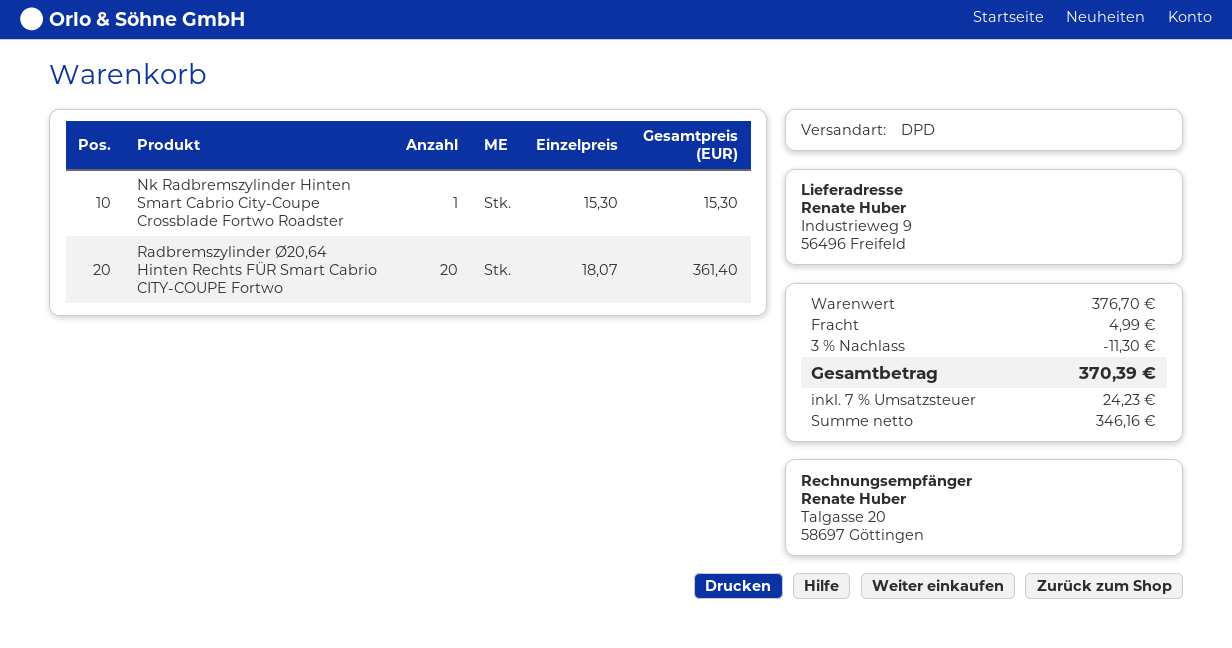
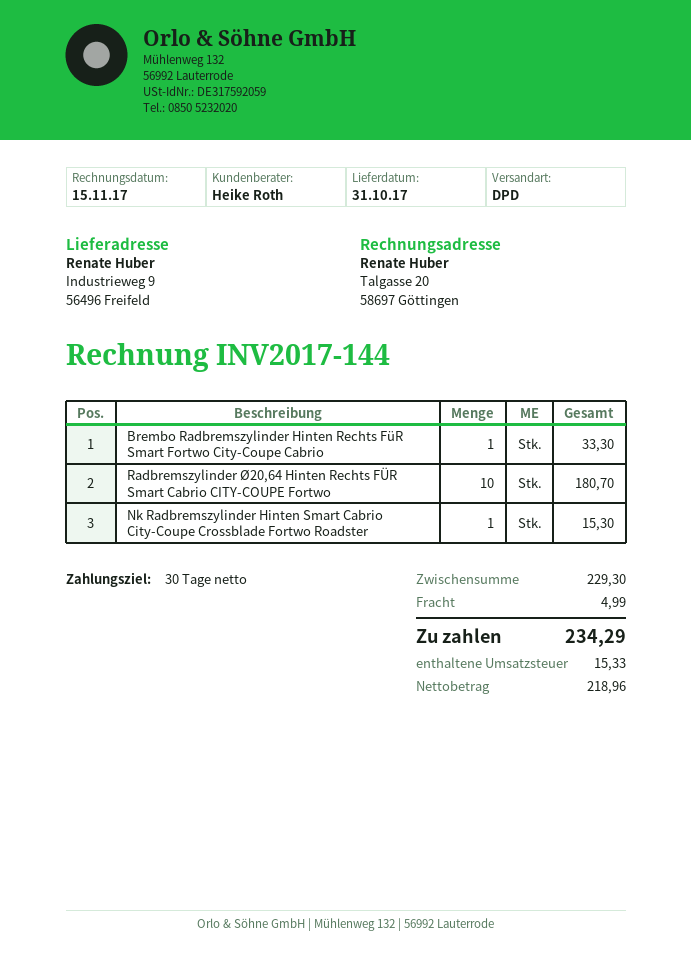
Radbremszylinder Ø20,64 Hinten Rechts FÜR Smart Cabrio CITY-COUPE Fortwo: 20 for 361.40 -> 10 for 180.70
Brembo Radbremszylinder Hinten Rechts FüR Smart Fortwo City-Coupe Cabrio: none -> 1 for 33.30
subtotal: 376.70 -> 229.30
discount: 3% = 11.30 -> none
net: 346.16 -> 218.96
tax: 24.23 -> 15.33
total: 370.39 -> 234.29

